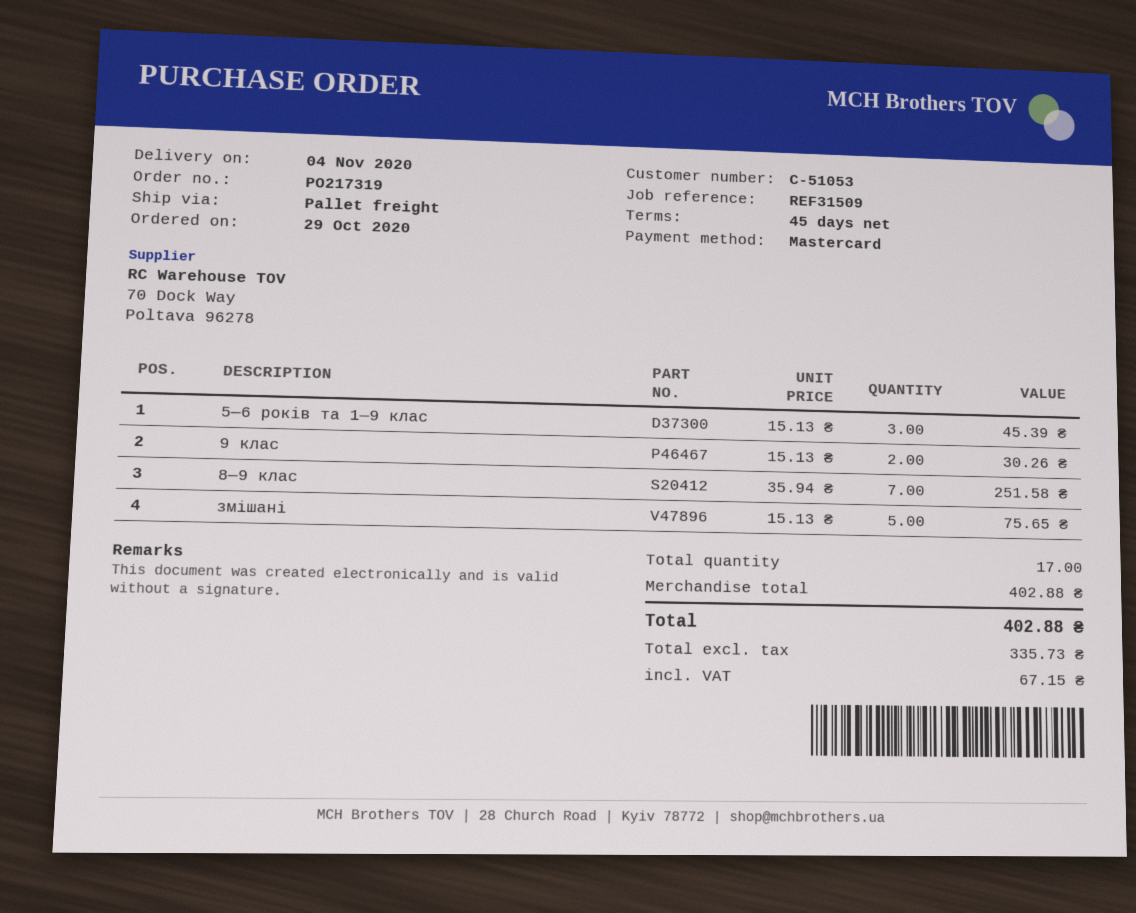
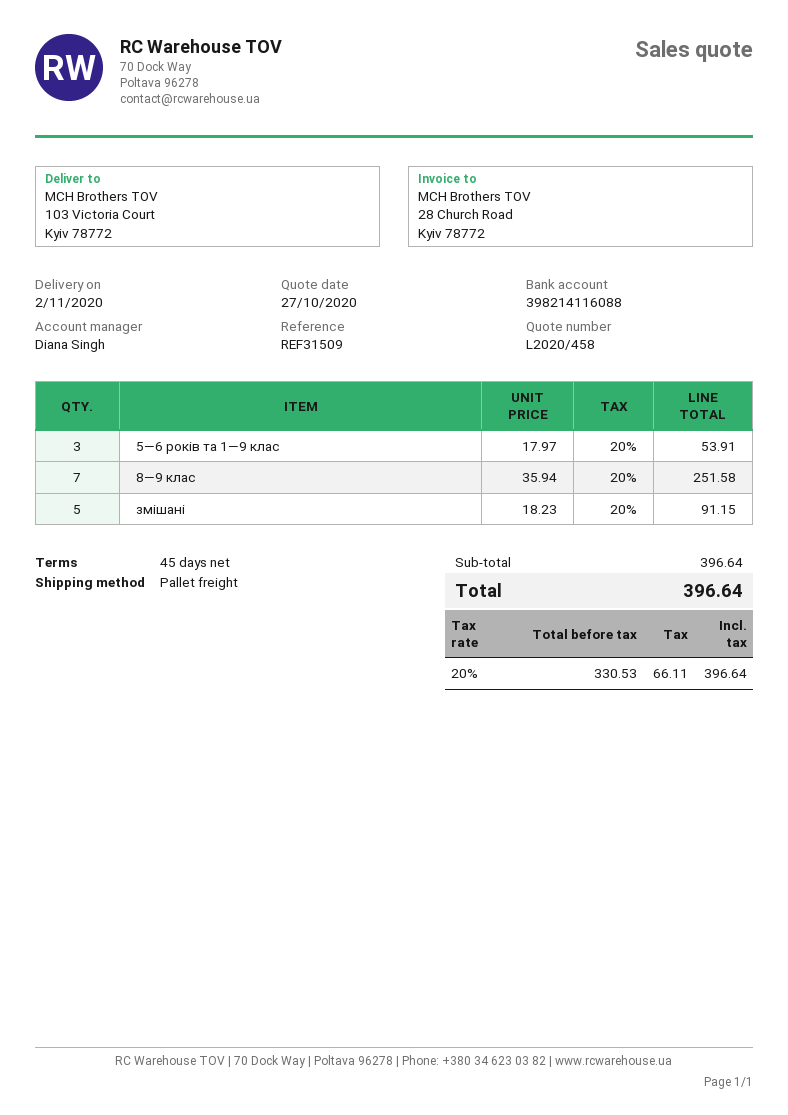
delivery date: 2020-11-04 -> 2020-11-02
5—6 років та 1—9 клас: 3 x 15.13 = 45.39 -> 3 x 17.97 = 53.91
9 клас: 2 x 15.13 = 30.26 -> none
змішані: 5 x 15.13 = 75.65 -> 5 x 18.23 = 91.15
subtotal: 402.88 -> 396.64
net: 335.73 -> 330.53
tax: 67.15 -> 66.11
total: 402.88 -> 396.64

